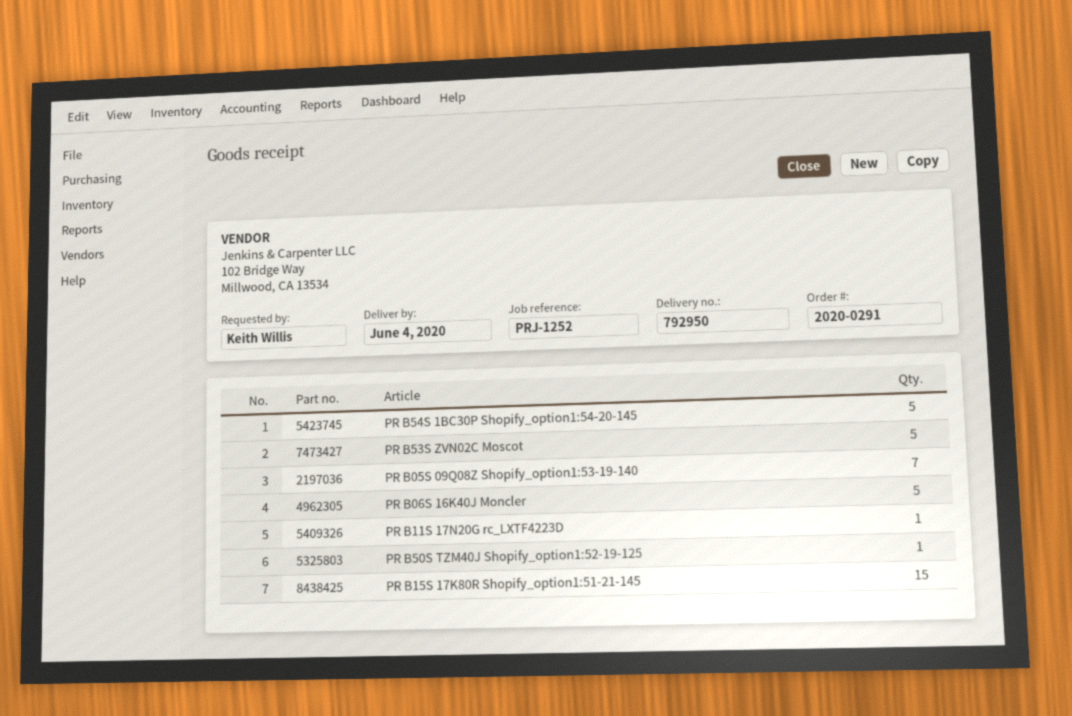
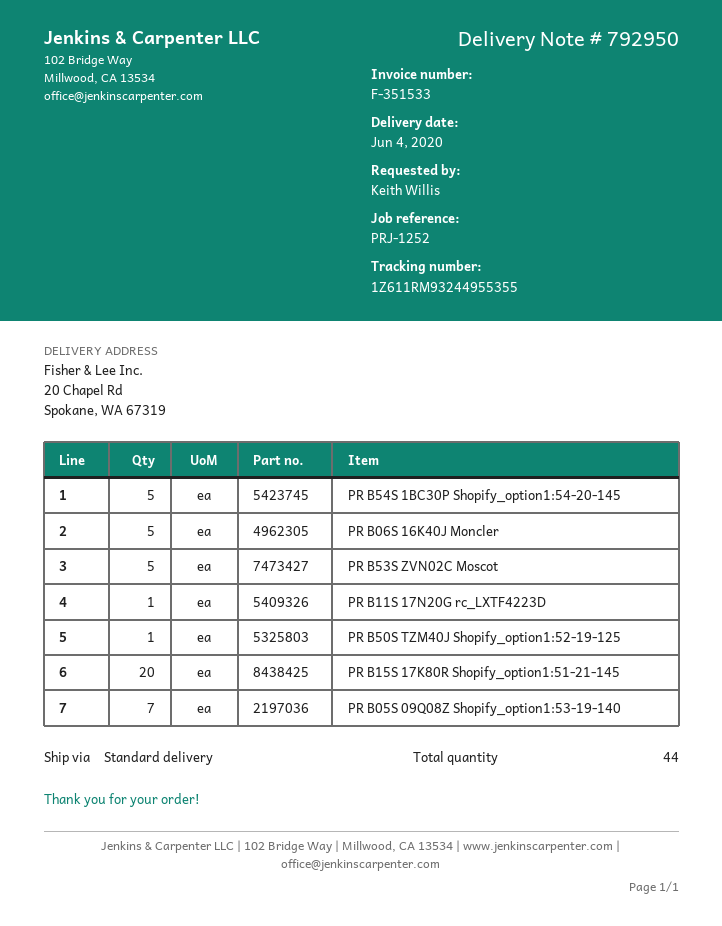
PR B15S 17K80R Shopify_option1:51-21-145: 15 -> 20

